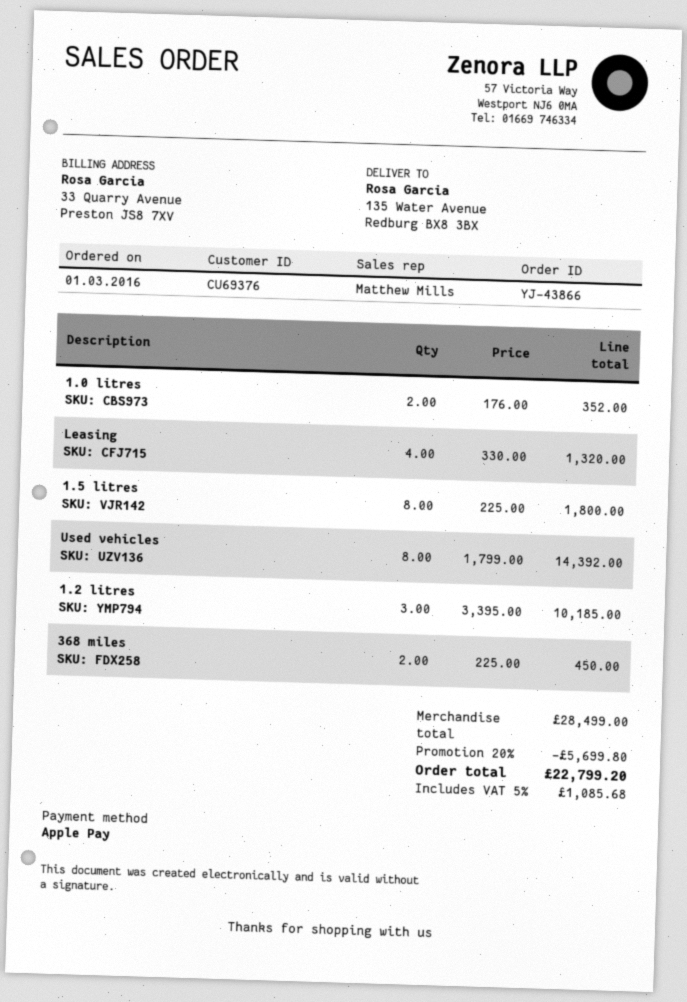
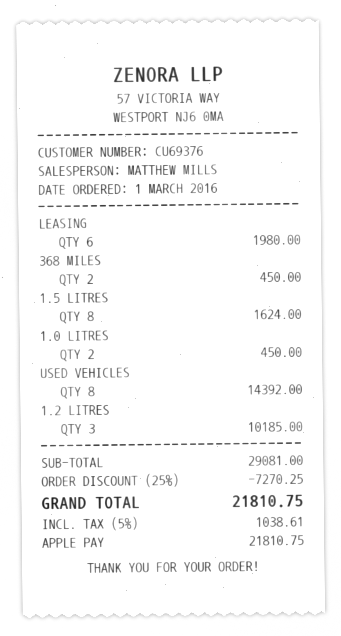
1.0 litres: 2 for 352.00 -> 2 for 450.00
Leasing: 4 for 1320.00 -> 6 for 1980.00
1.5 litres: 8 for 1800.00 -> 8 for 1624.00
subtotal: 28499.00 -> 29081.00
discount: 20% = 5699.80 -> 25% = 7270.25
tax: 5% = 1085.68 -> 5% = 1038.61
total: 22799.20 -> 21810.75

